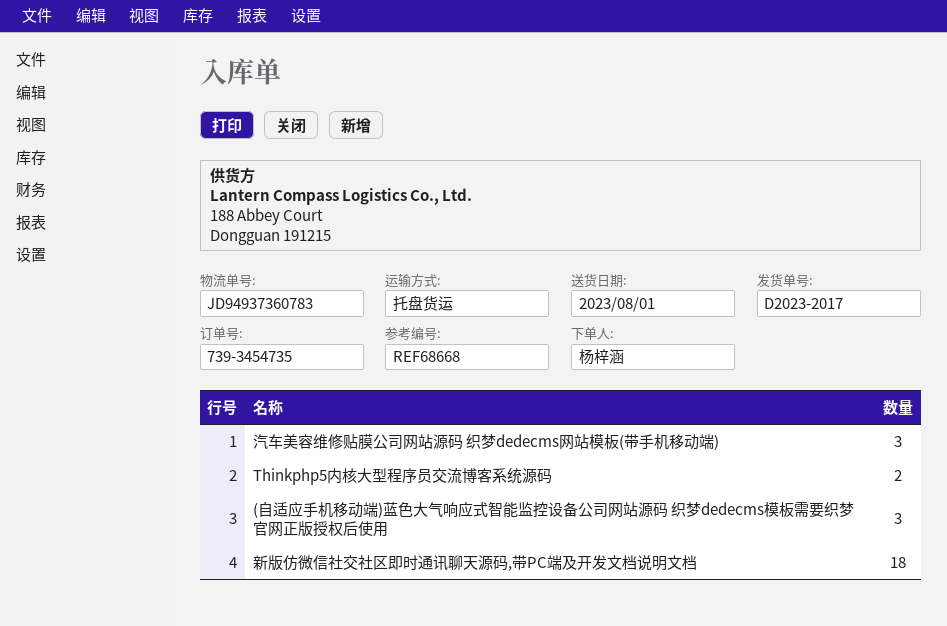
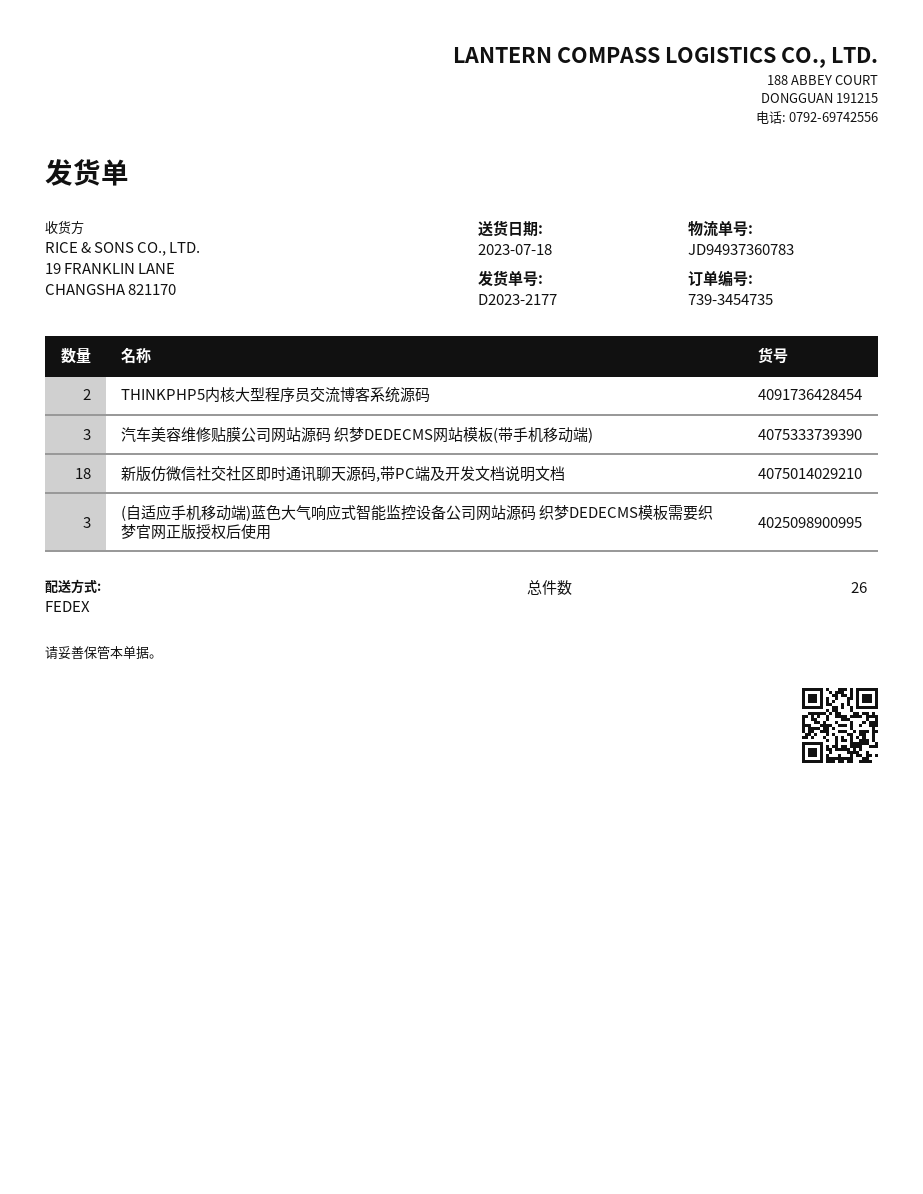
delivery note number: D2023-2017 -> D2023-2177
delivery date: 2023-08-01 -> 2023-07-18
shipping method: pallet freight -> FedEx

